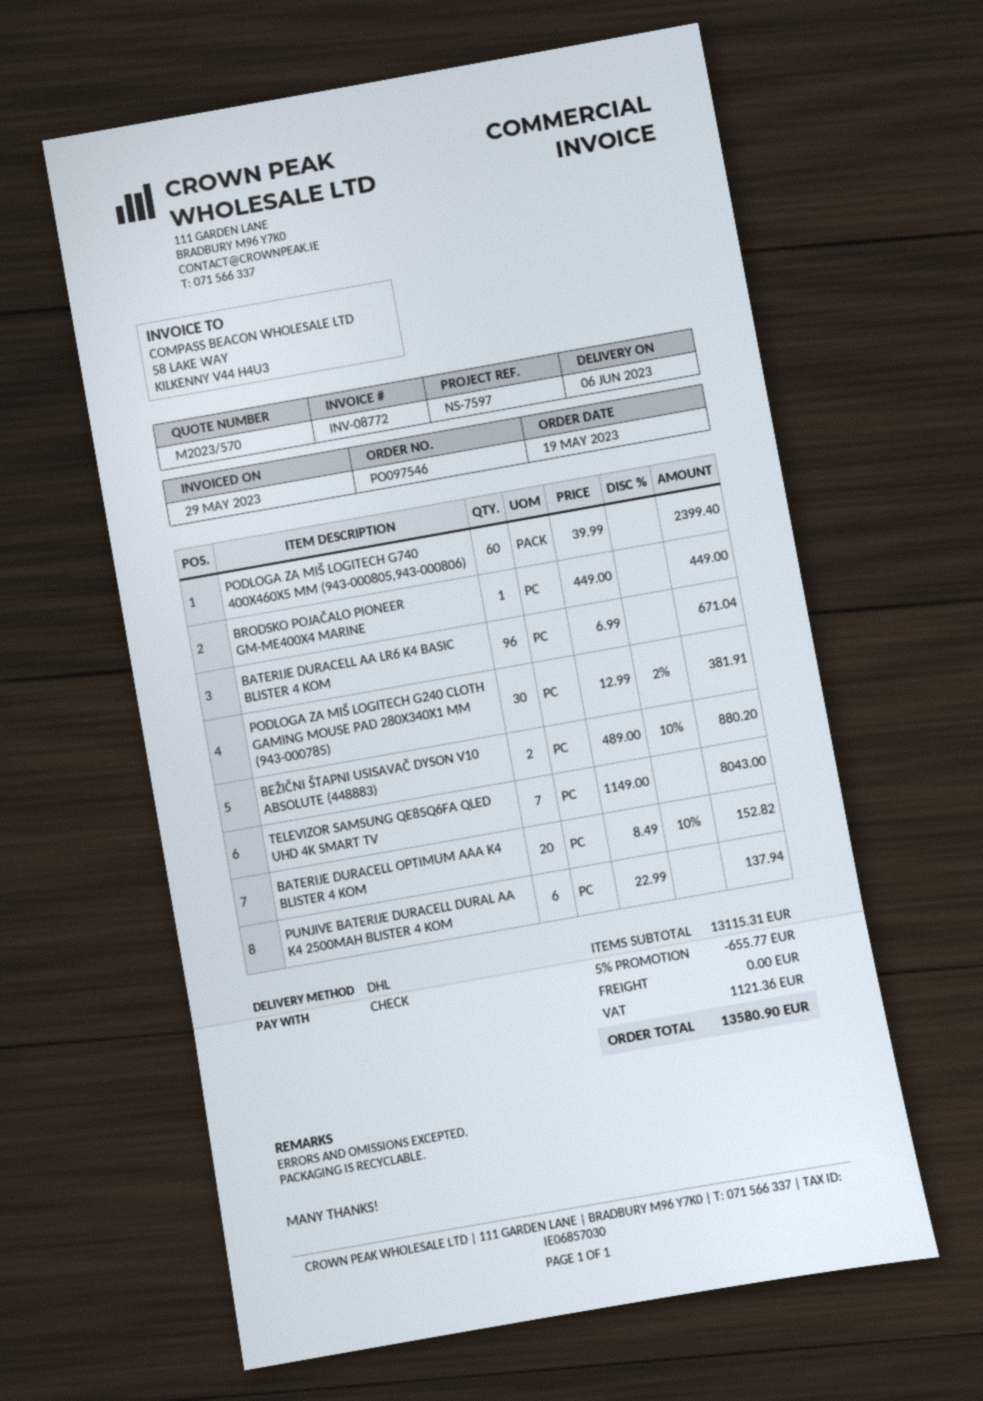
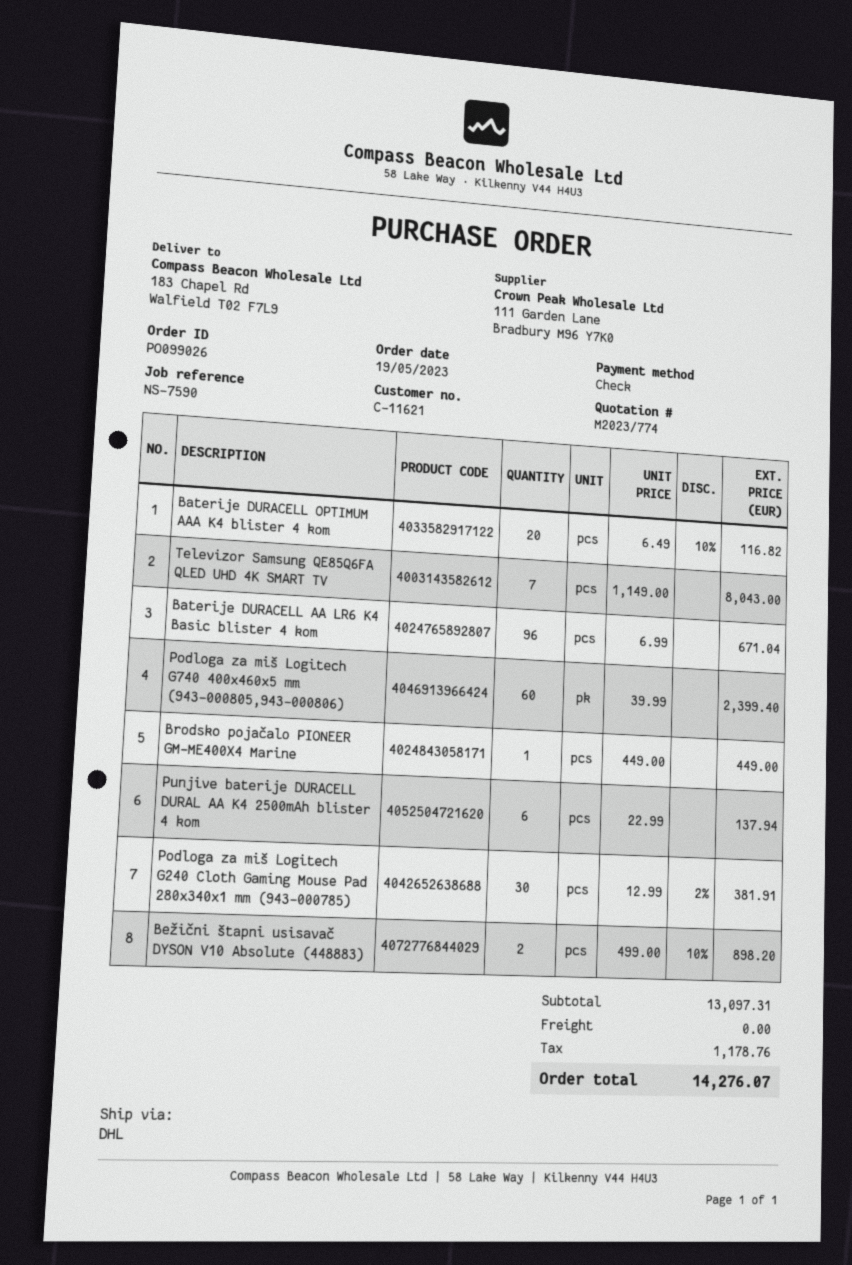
quote number: M2023/570 -> M2023/774
order number: PO097546 -> PO099026
reference: NS-7597 -> NS-7590
BEŽIČNI ŠTAPNI USISAVAČ DYSON V10 ABSOLUTE (448883): 2 x 489.00 - 10% = 880.20 -> 2 x 499.00 - 10% = 898.20
BATERIJE DURACELL OPTIMUM AAA K4 BLISTER 4 KOM: 20 x 8.49 - 10% = 152.82 -> 20 x 6.49 - 10% = 116.82
subtotal: 13115.31 -> 13097.31
discount: 5% = 655.77 -> none
tax: 1121.36 -> 1178.76
total: 13580.90 -> 14276.07

